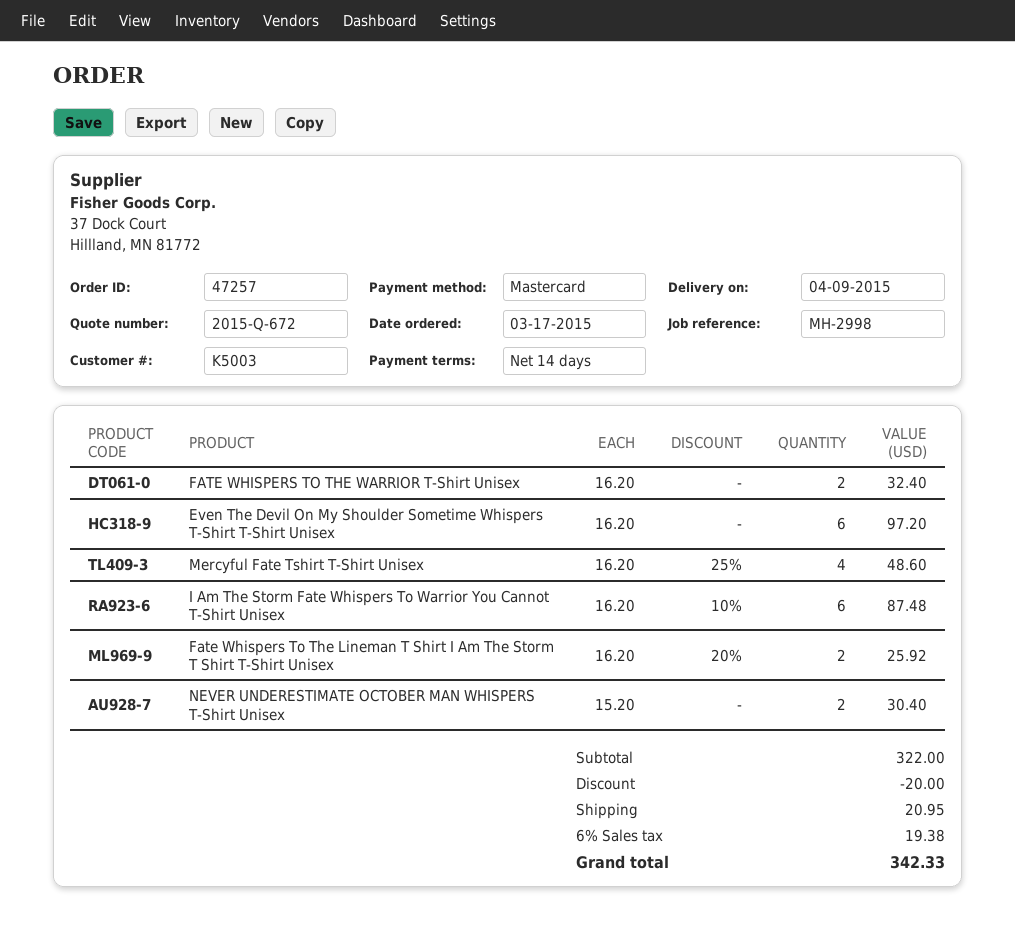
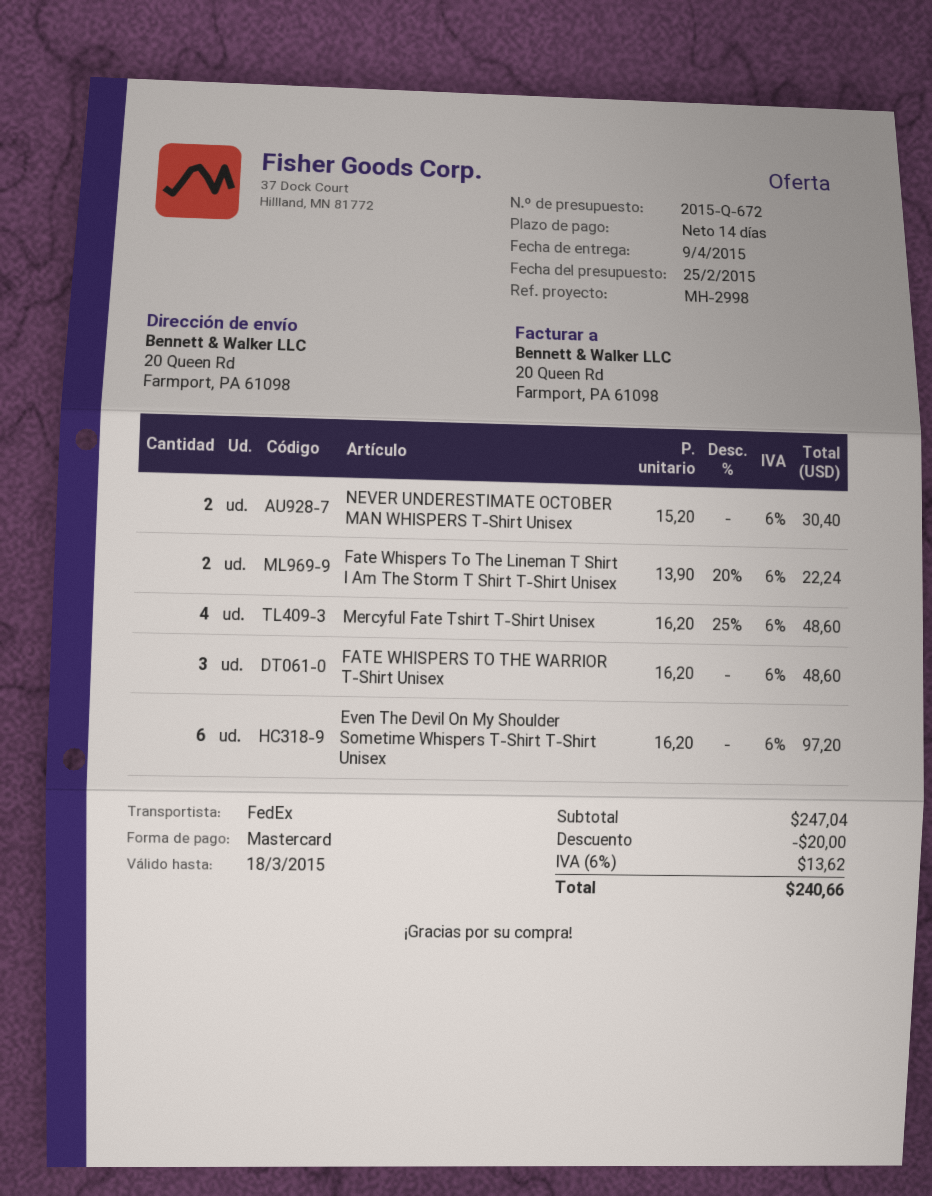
FATE WHISPERS TO THE WARRIOR T-Shirt Unisex: 2 x 16.20 = 32.40 -> 3 x 16.20 = 48.60
I Am The Storm Fate Whispers To Warrior You Cannot T-Shirt Unisex: 6 x 16.20 - 10% = 87.48 -> none
Fate Whispers To The Lineman T Shirt I Am The Storm T Shirt T-Shirt Unisex: 2 x 16.20 - 20% = 25.92 -> 2 x 13.90 - 20% = 22.24
subtotal: 322.00 -> 247.04
shipping: 20.95 -> none
tax: 6% = 19.38 -> 6% = 13.62
total: 342.33 -> 240.66

